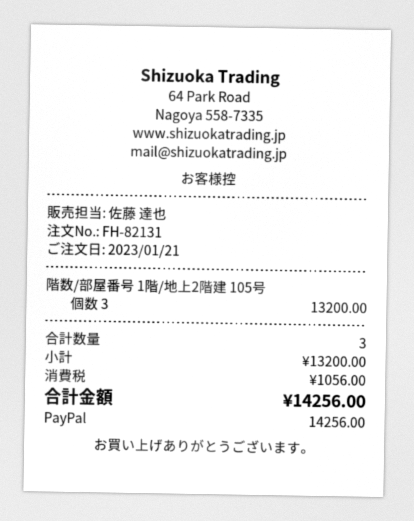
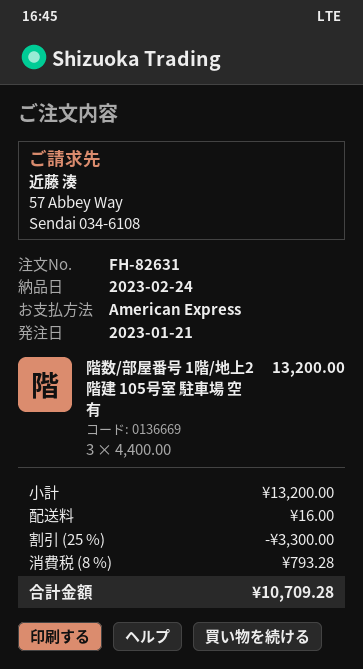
order number: FH-82131 -> FH-82631
payment method: PayPal -> American Express
discount: none -> 25% = 3300.00
shipping: none -> 16.00
tax: 1056.00 -> 793.28
total: 14256.00 -> 10709.28

